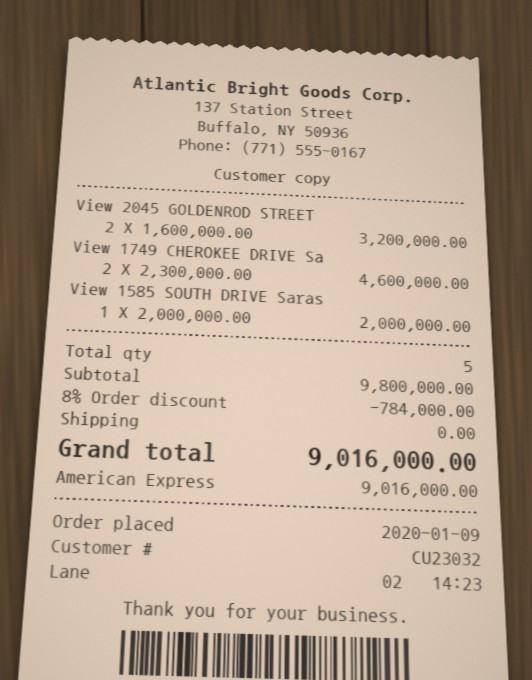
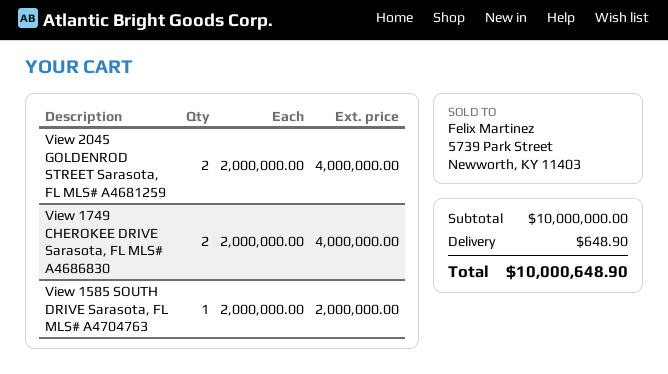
View 2045 GOLDENROD STREET: 2 x 1600000.00 = 3200000.00 -> 2 x 2000000.00 = 4000000.00
View 1749 CHEROKEE DRIVE Sa: 2 x 2300000.00 = 4600000.00 -> 2 x 2000000.00 = 4000000.00
subtotal: 9800000.00 -> 10000000.00
discount: 8% = 784000.00 -> none
shipping: 0.00 -> 648.90
total: 9016000.00 -> 10000648.90

